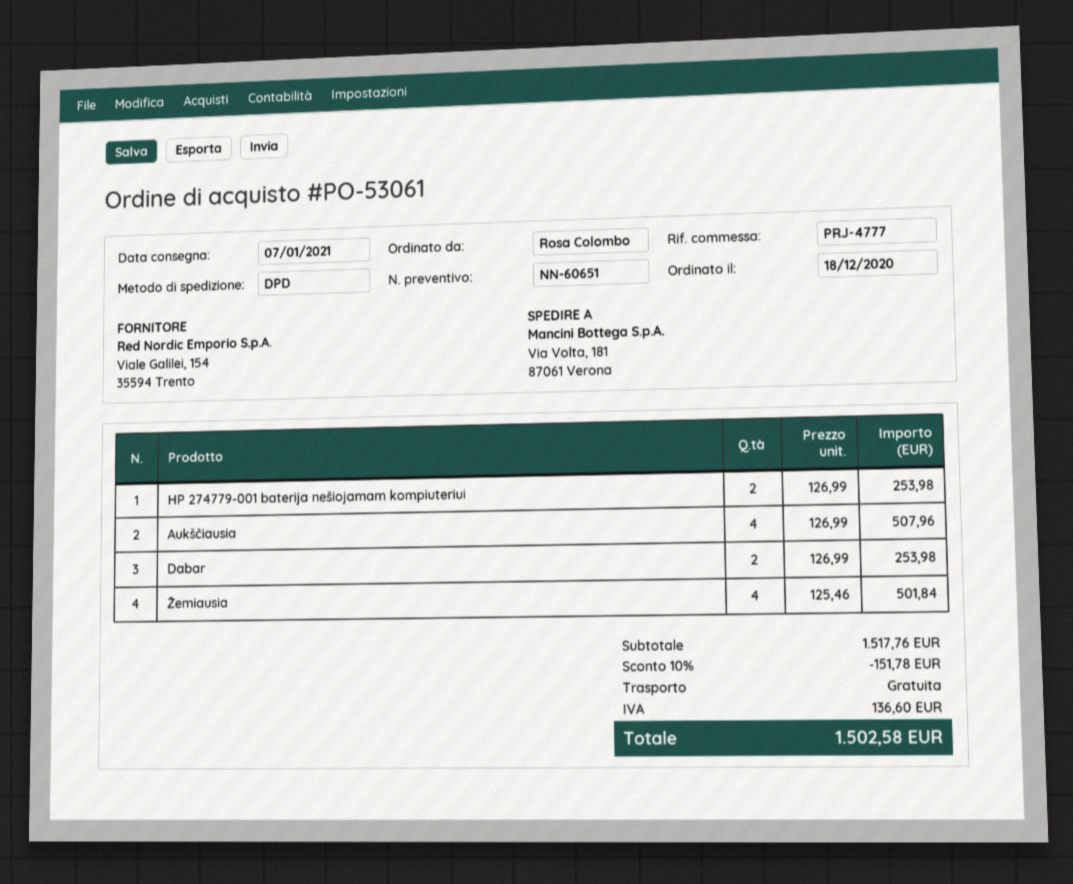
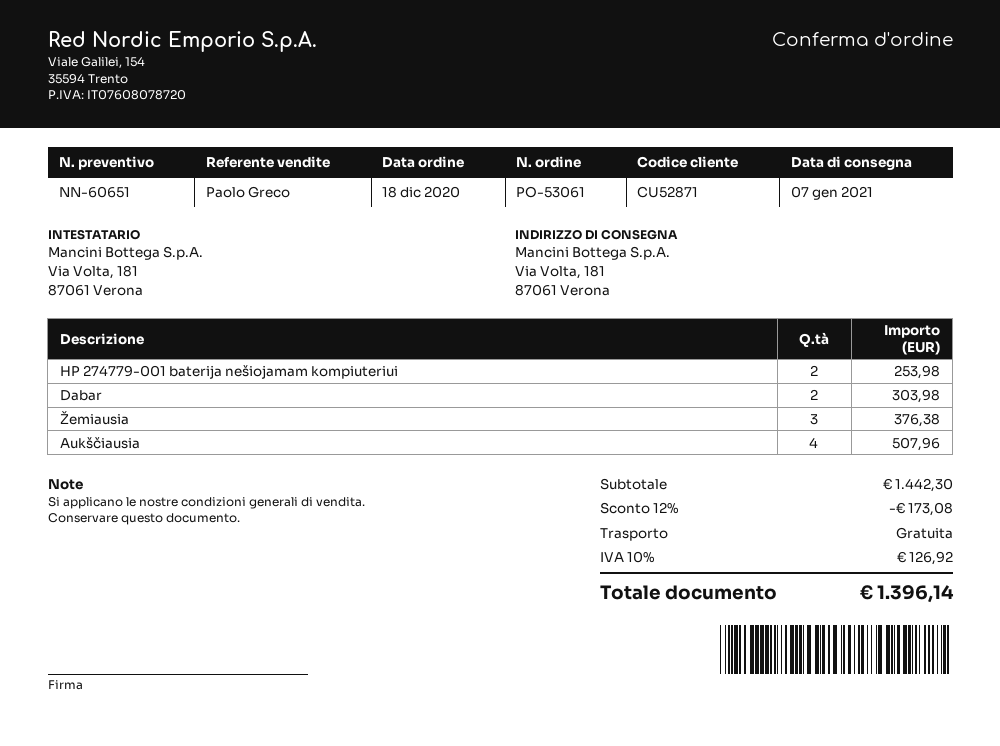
Dabar: 2 for 253.98 -> 2 for 303.98
Žemiausia: 4 for 501.84 -> 3 for 376.38
subtotal: 1517.76 -> 1442.30
discount: 10% = 151.78 -> 12% = 173.08
tax: 136.60 -> 126.92
total: 1502.58 -> 1396.14

